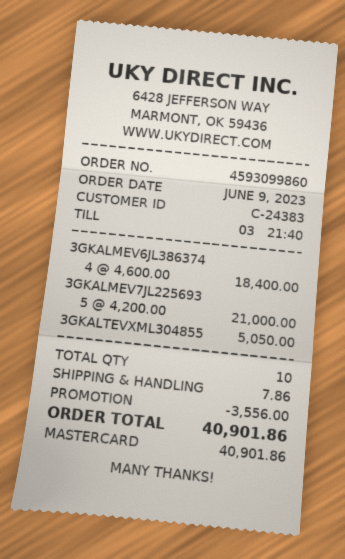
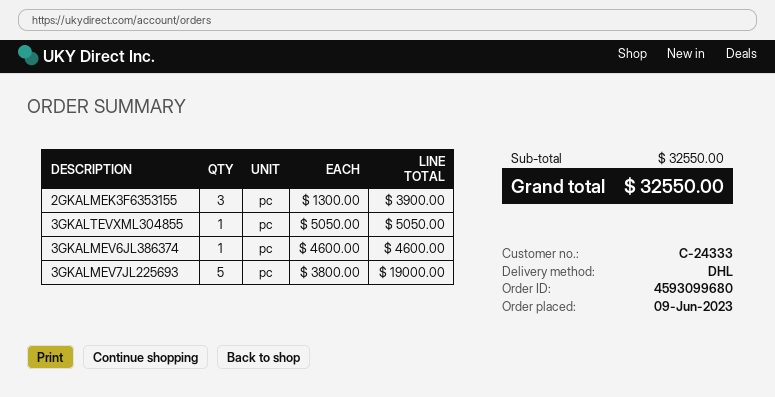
order number: 4593099860 -> 4593099680
customer number: C-24383 -> C-24333
3GKALMEV6JL386374: 4 x 4600.00 = 18400.00 -> 1 x 4600.00 = 4600.00
3GKALMEV7JL225693: 5 x 4200.00 = 21000.00 -> 5 x 3800.00 = 19000.00
2GKALMEK3F6353155: none -> 3 x 1300.00 = 3900.00
discount: 3556.00 -> none
shipping: 7.86 -> none
total: 40901.86 -> 32550.00

